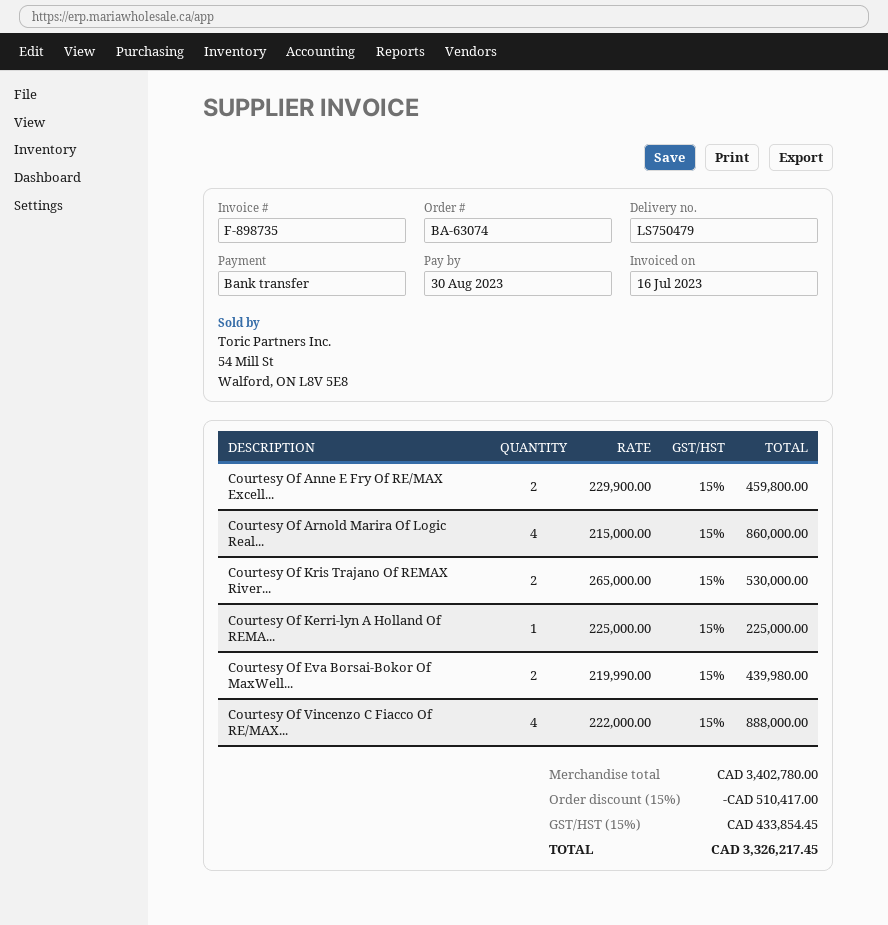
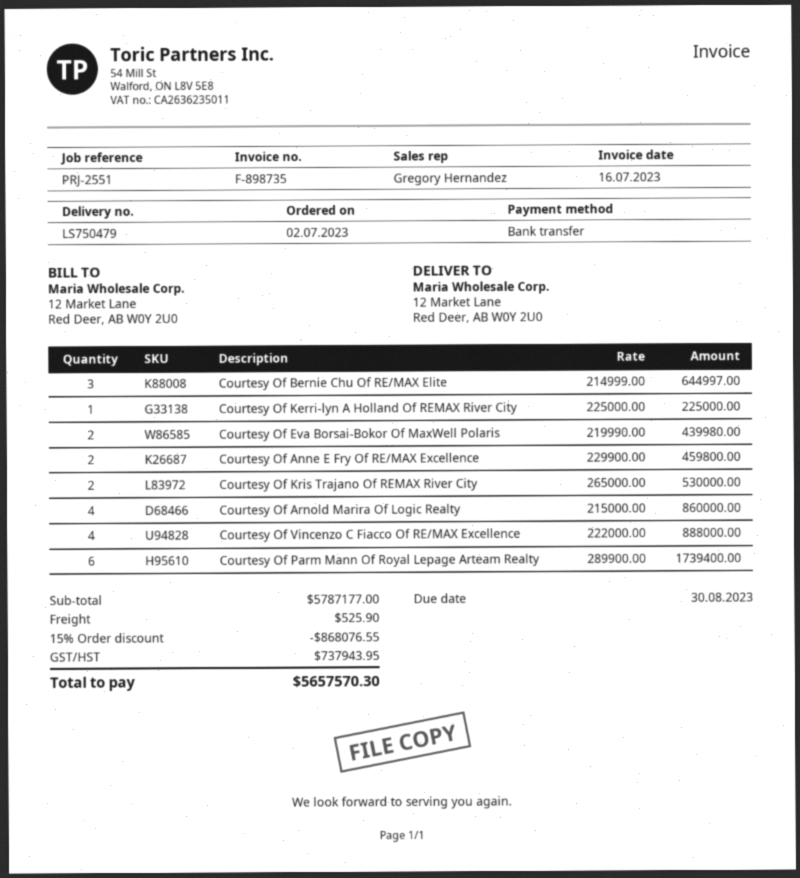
Courtesy Of Bernie Chu Of RE/MAX Elite: none -> 3 x 214999.00 = 644997.00
Courtesy Of Parm Mann Of Royal Lepage Arteam Realty: none -> 6 x 289900.00 = 1739400.00
subtotal: 3402780.00 -> 5787177.00
discount: 15% = 510417.00 -> 15% = 868076.55
shipping: none -> 525.90
tax: 433854.45 -> 737943.95
total: 3326217.45 -> 5657570.30

